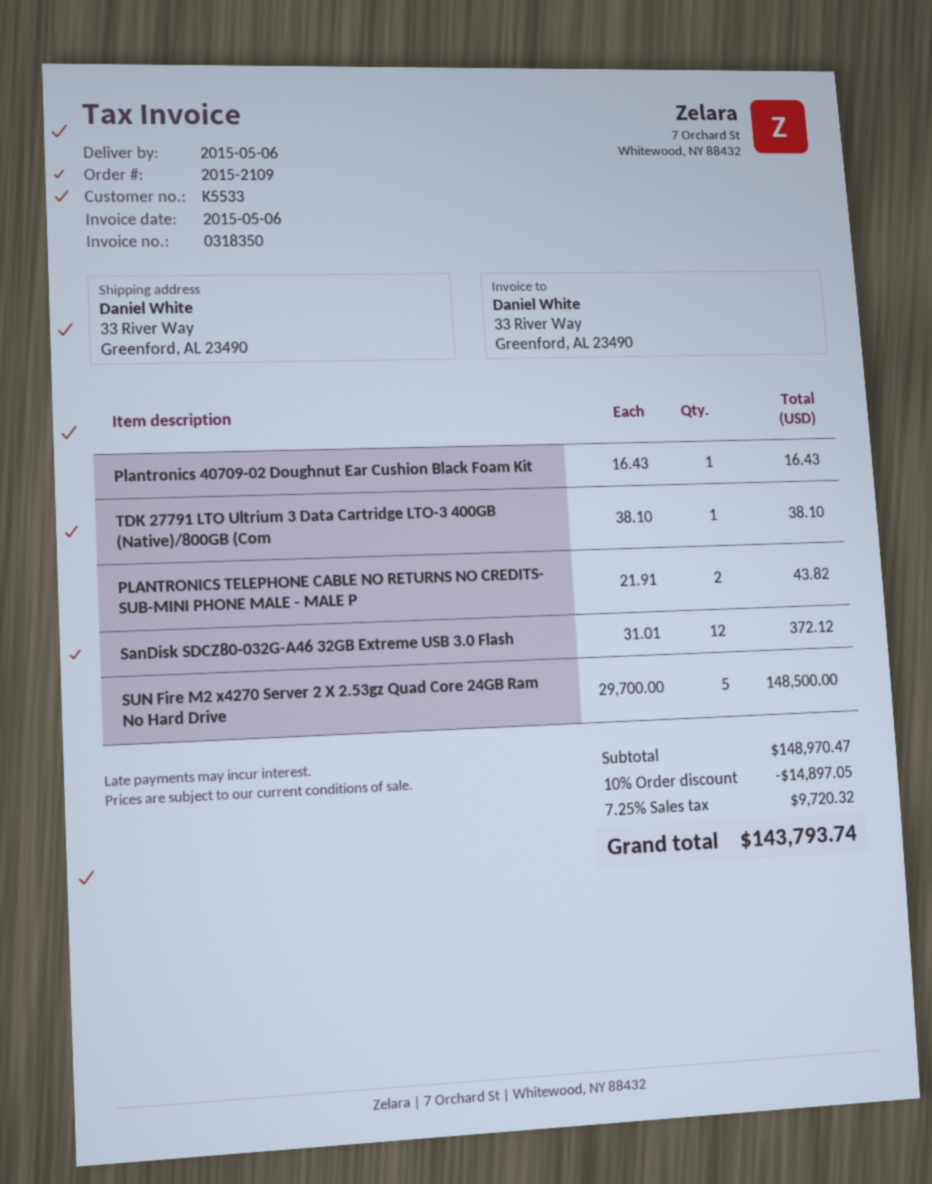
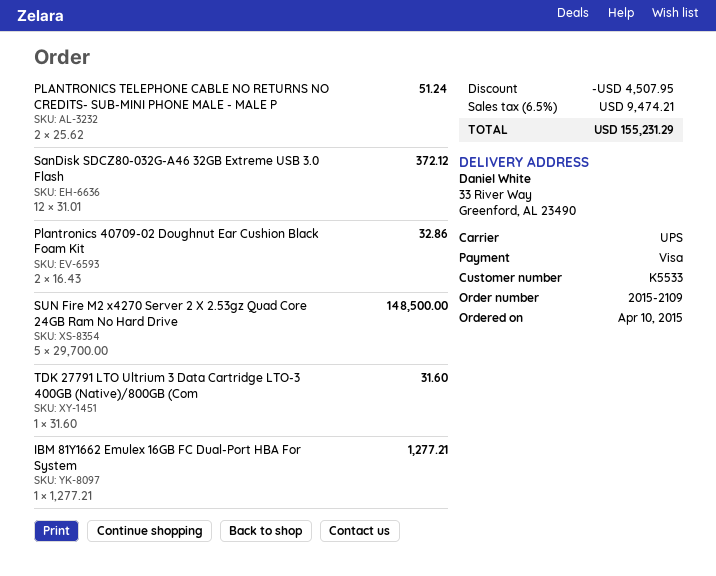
Plantronics 40709-02 Doughnut Ear Cushion Black Foam Kit: 1 x 16.43 = 16.43 -> 2 x 16.43 = 32.86
TDK 27791 LTO Ultrium 3 Data Cartridge LTO-3 400GB (Native)/800GB (Com: 1 x 38.10 = 38.10 -> 1 x 31.60 = 31.60
PLANTRONICS TELEPHONE CABLE NO RETURNS NO CREDITS- SUB-MINI PHONE MALE - MALE P: 2 x 21.91 = 43.82 -> 2 x 25.62 = 51.24
IBM 81Y1662 Emulex 16GB FC Dual-Port HBA For System: none -> 1 x 1277.21 = 1277.21
discount: 14897.05 -> 4507.95
tax: 7.25% = 9720.32 -> 6.5% = 9474.21
total: 143793.74 -> 155231.29

